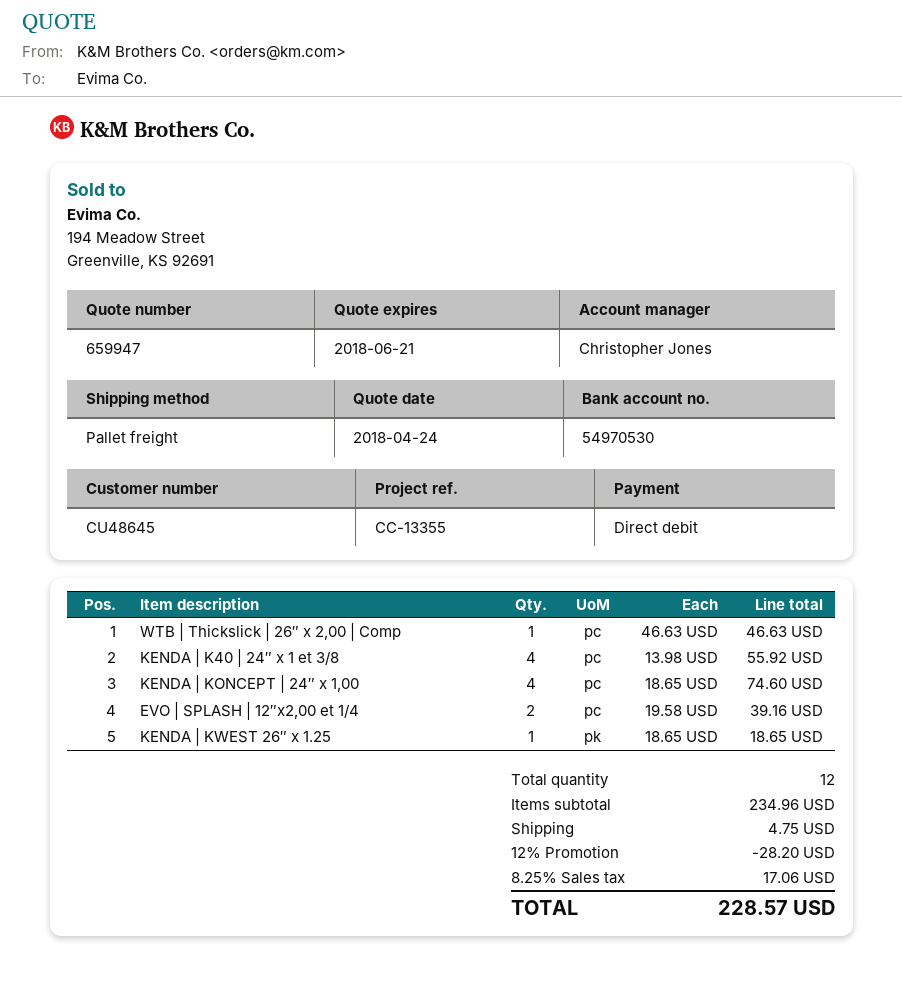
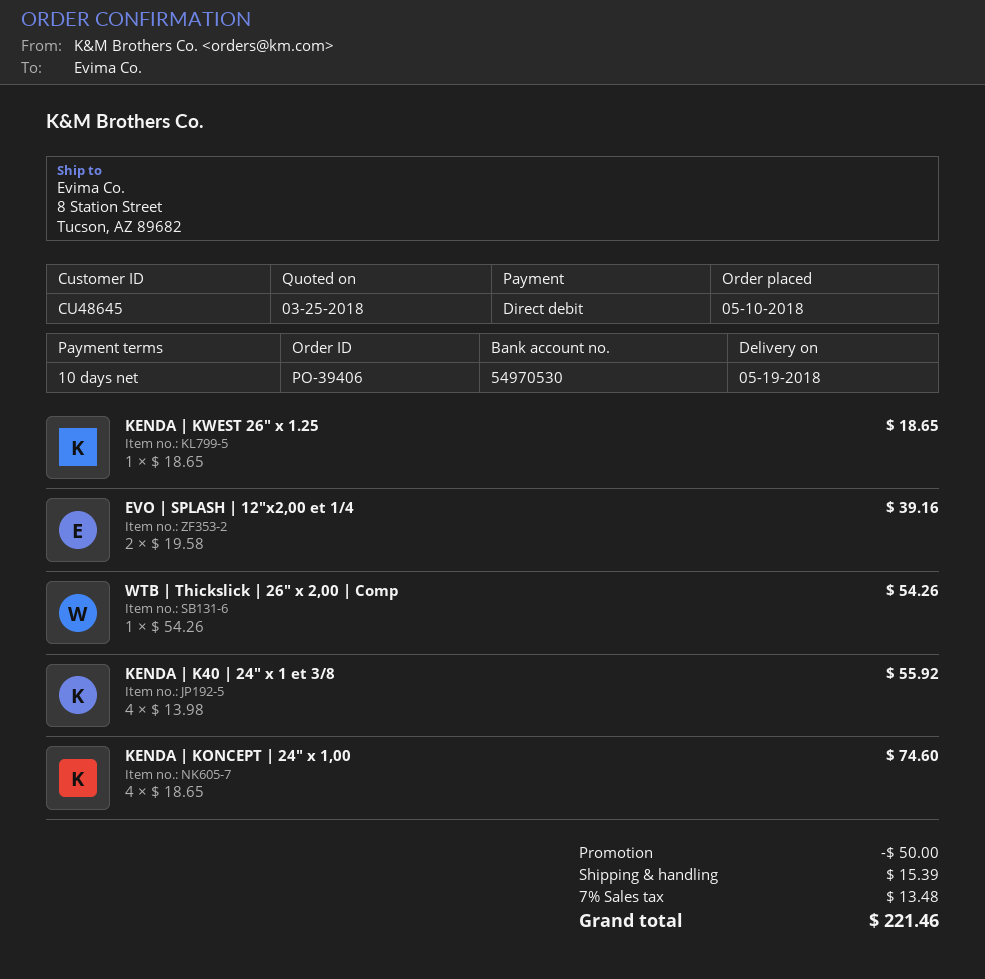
quote date: 2018-04-24 -> 2018-03-25
WTB | Thickslick | 26″ x 2,00 | Comp: 1 x 46.63 = 46.63 -> 1 x 54.26 = 54.26
discount: 28.20 -> 50.00
shipping: 4.75 -> 15.39
tax: 8.25% = 17.06 -> 7% = 13.48
total: 228.57 -> 221.46

